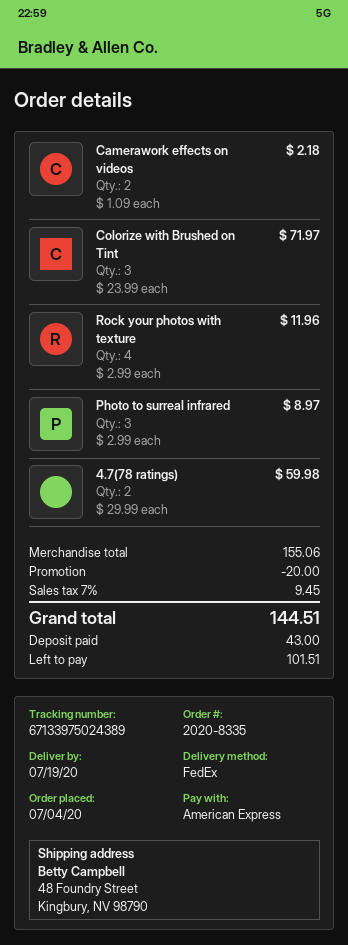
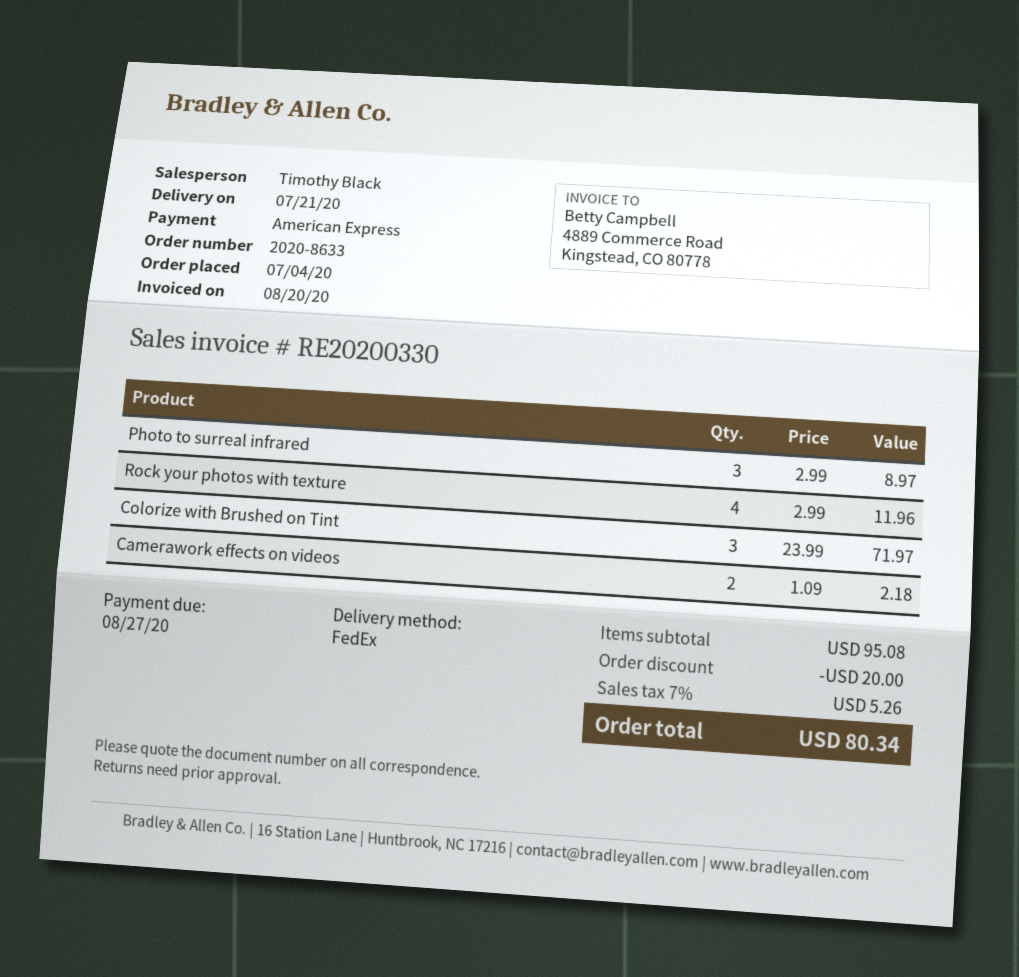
order number: 2020-8335 -> 2020-8633
delivery date: 2020-07-19 -> 2020-07-21
4.7(78 ratings): 2 x 29.99 = 59.98 -> none
subtotal: 155.06 -> 95.08
tax: 7% = 9.45 -> 7% = 5.26
total: 144.51 -> 80.34

